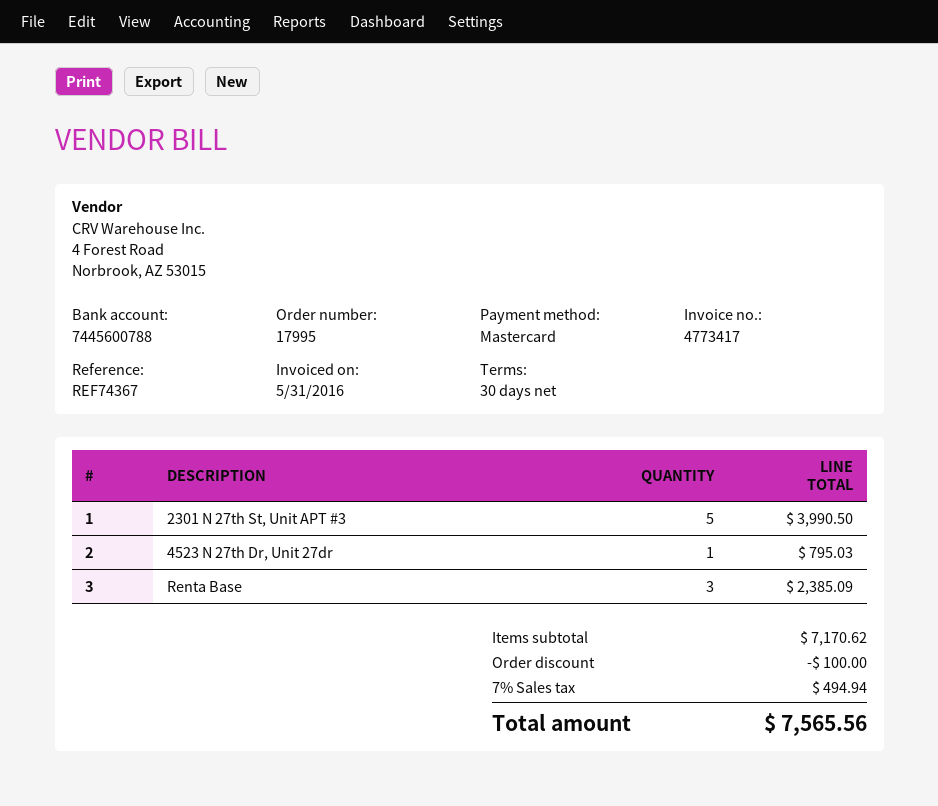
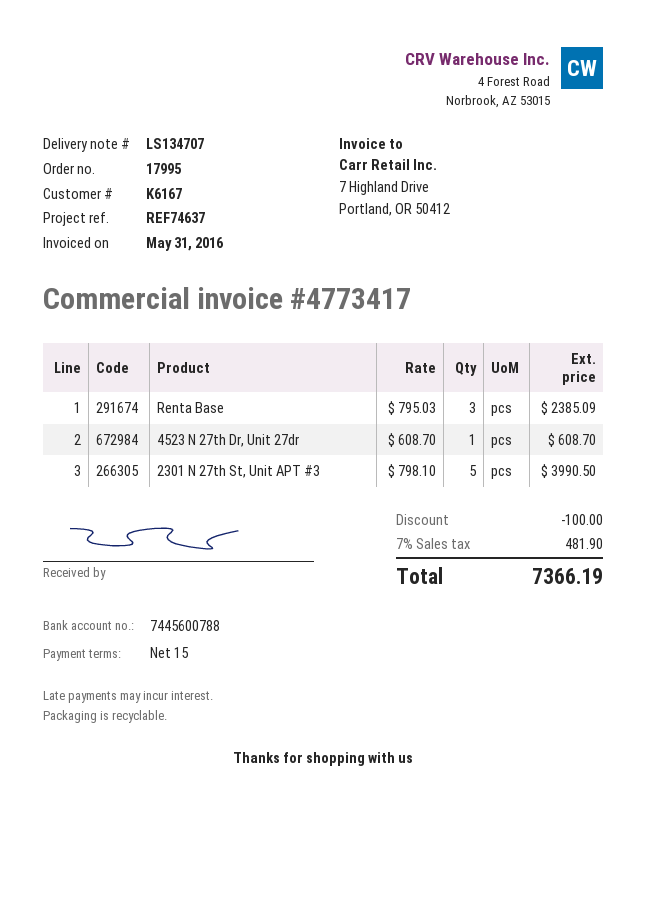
payment terms: 30 days -> 15 days
reference: REF74367 -> REF74637
4523 N 27th Dr, Unit 27dr: 1 for 795.03 -> 1 for 608.70
tax: 7% = 494.94 -> 7% = 481.90
total: 7565.56 -> 7366.19

